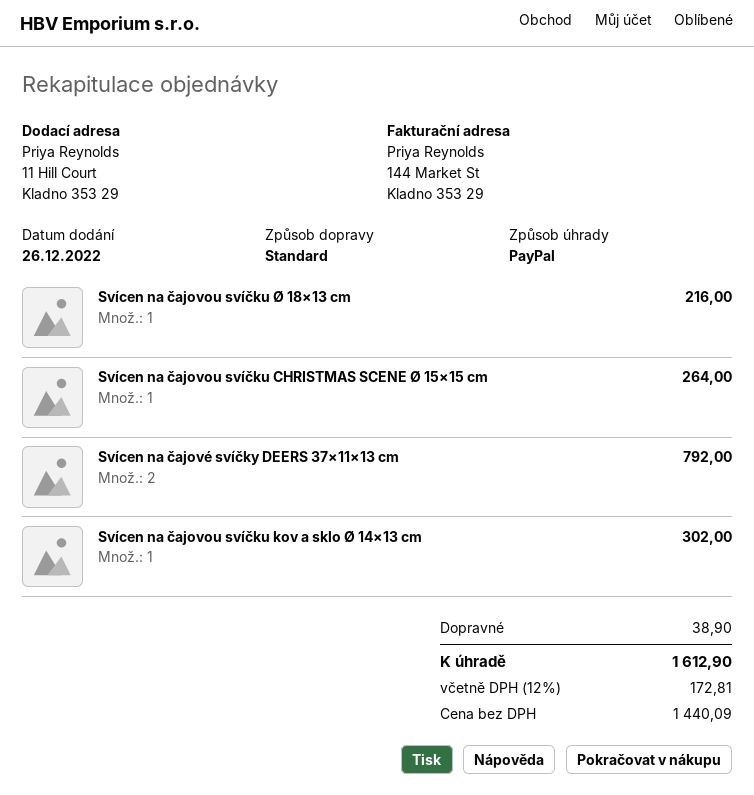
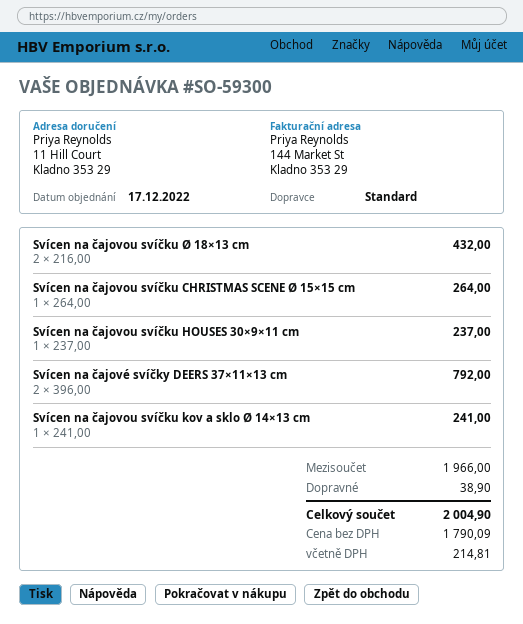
Svícen na čajovou svíčku Ø 18×13 cm: 1 for 216.00 -> 2 for 432.00
Svícen na čajovou svíčku kov a sklo Ø 14×13 cm: 1 for 302.00 -> 1 for 241.00
Svícen na čajovou svíčku HOUSES 30×9×11 cm: none -> 1 for 237.00
net: 1440.09 -> 1790.09
tax: 172.81 -> 214.81
total: 1612.90 -> 2004.90

